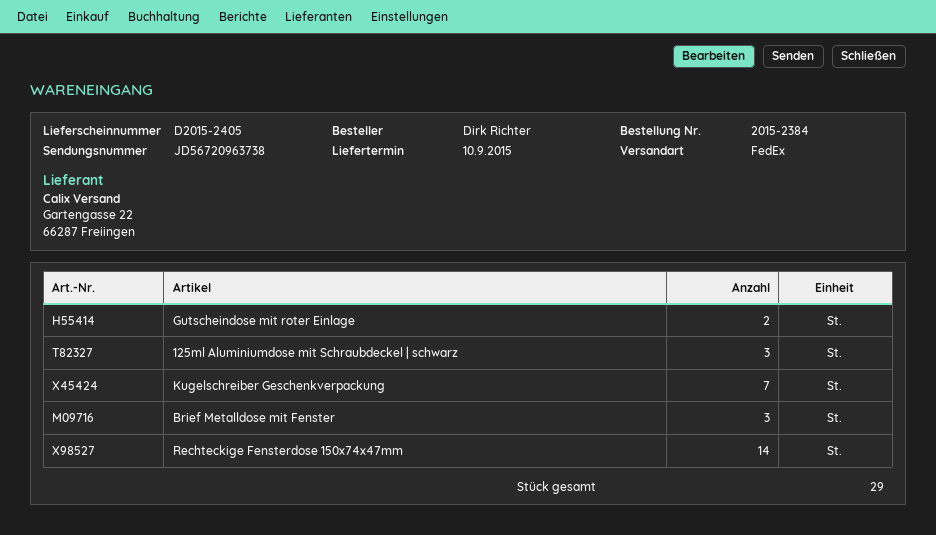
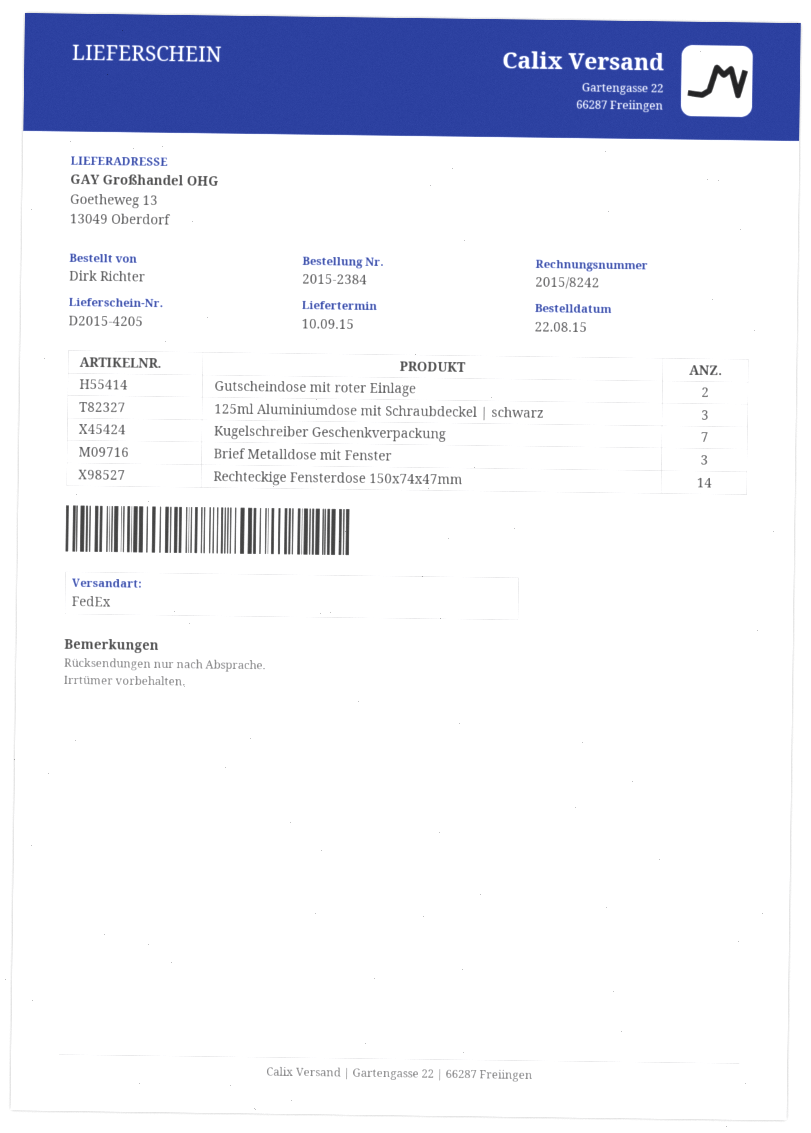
delivery note number: D2015-2405 -> D2015-4205

